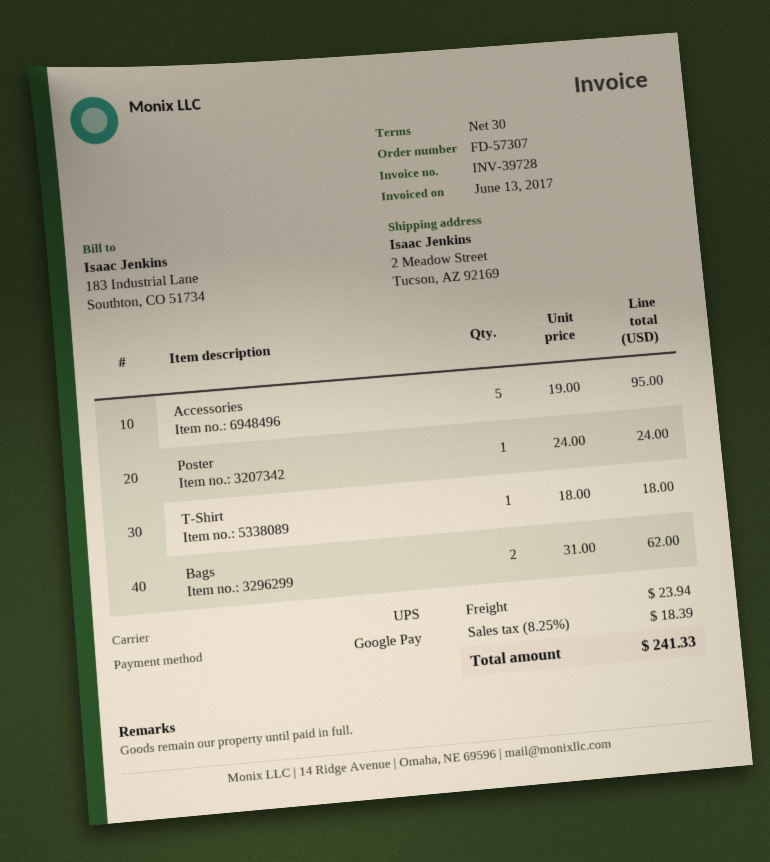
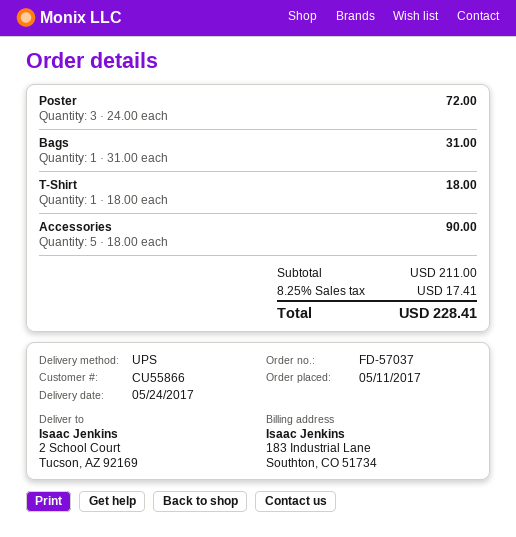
order number: FD-57307 -> FD-57037
ship to: 2 Meadow Street, Tucson, AZ 92169 -> 2 School Court, Tucson, AZ 92169
Accessories: 5 x 19.00 = 95.00 -> 5 x 18.00 = 90.00
Poster: 1 x 24.00 = 24.00 -> 3 x 24.00 = 72.00
Bags: 2 x 31.00 = 62.00 -> 1 x 31.00 = 31.00
shipping: 23.94 -> none
tax: 8.25% = 18.39 -> 8.25% = 17.41
total: 241.33 -> 228.41

